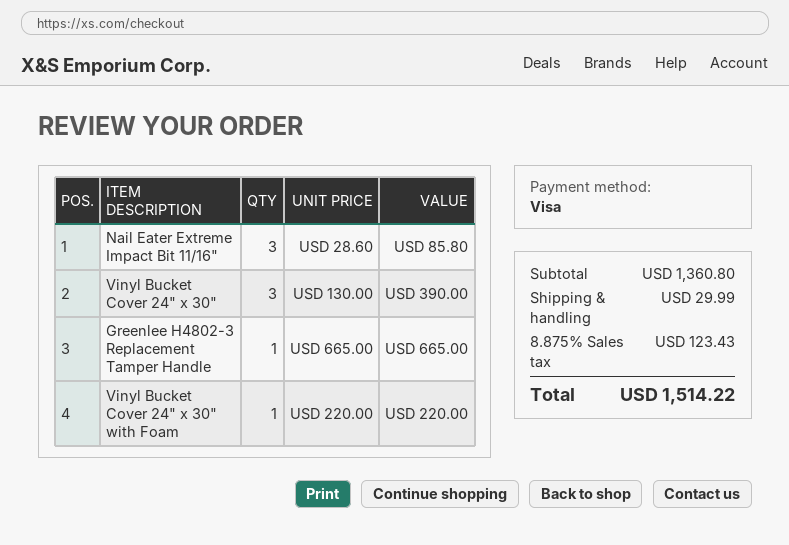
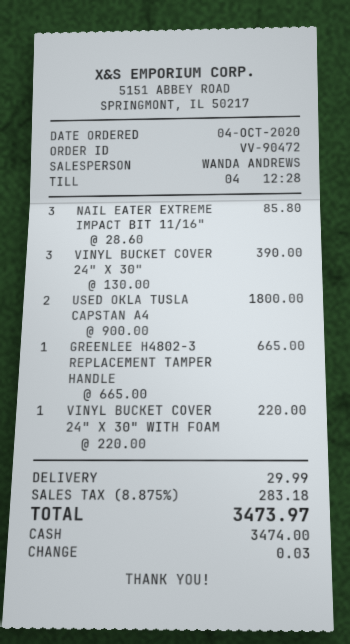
payment method: Visa -> cash
USED OKLA TUSLA CAPSTAN A4: none -> 2 x 900.00 = 1800.00
tax: 8.875% = 123.43 -> 8.875% = 283.18
total: 1514.22 -> 3473.97

